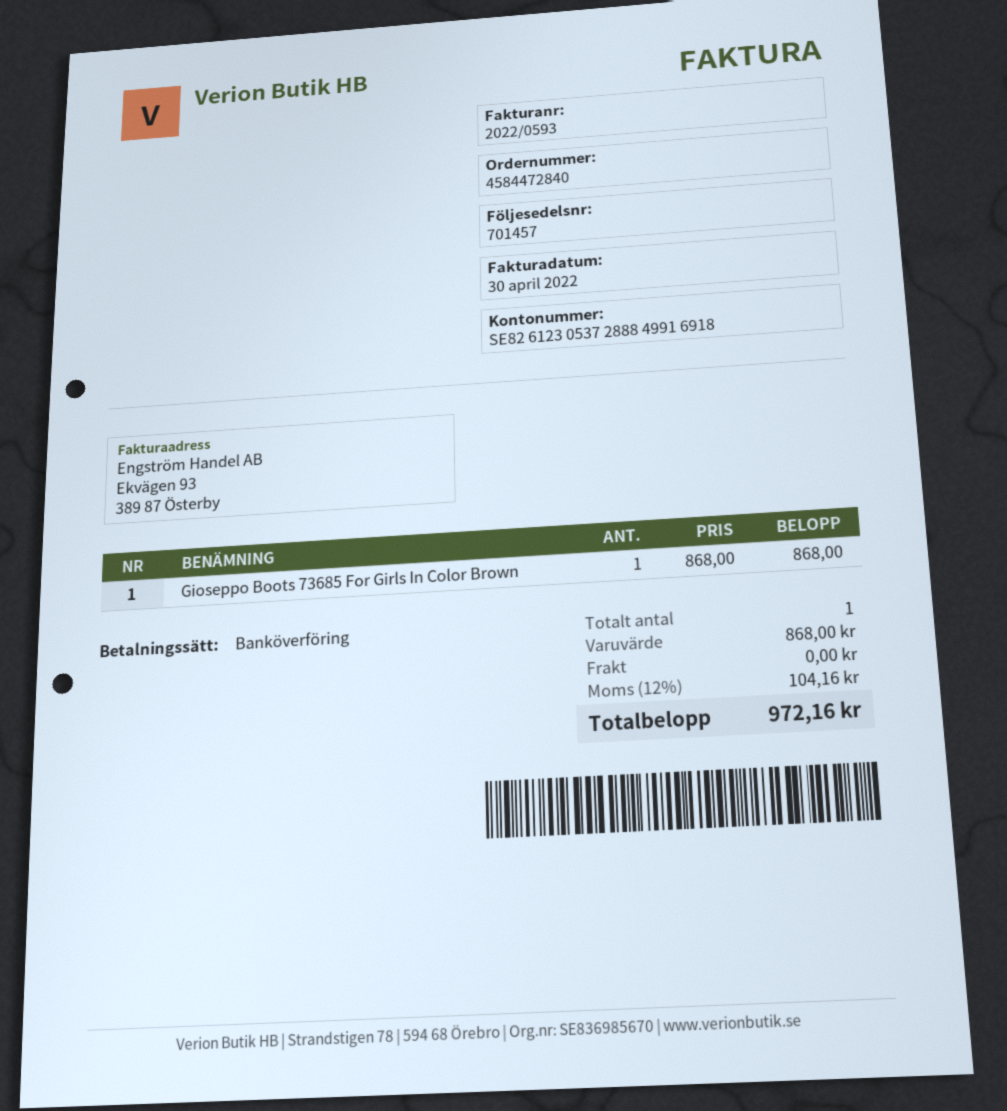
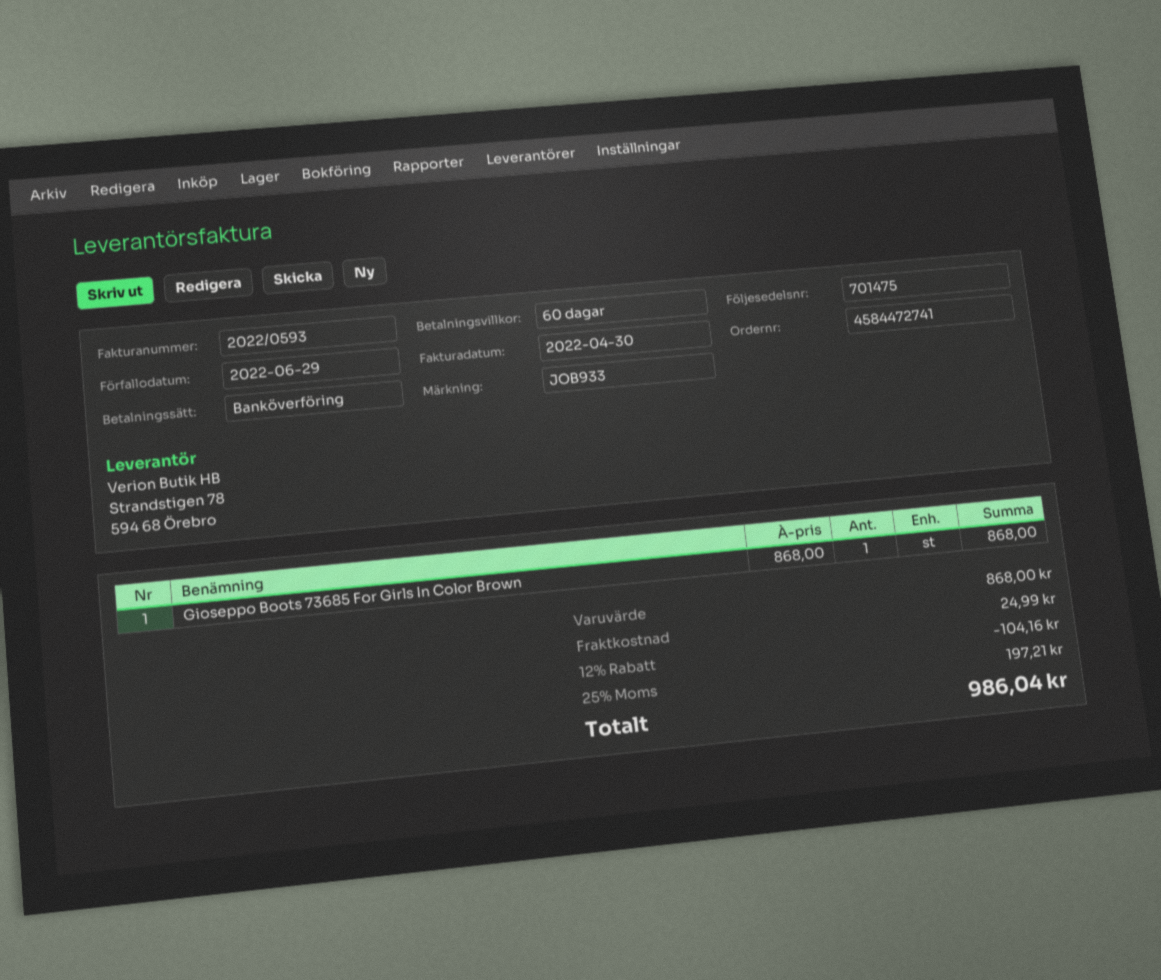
order number: 4584472840 -> 4584472741
delivery note number: 701457 -> 701475
discount: none -> 12% = 104.16
shipping: 0.00 -> 24.99
tax: 12% = 104.16 -> 25% = 197.21
total: 972.16 -> 986.04

